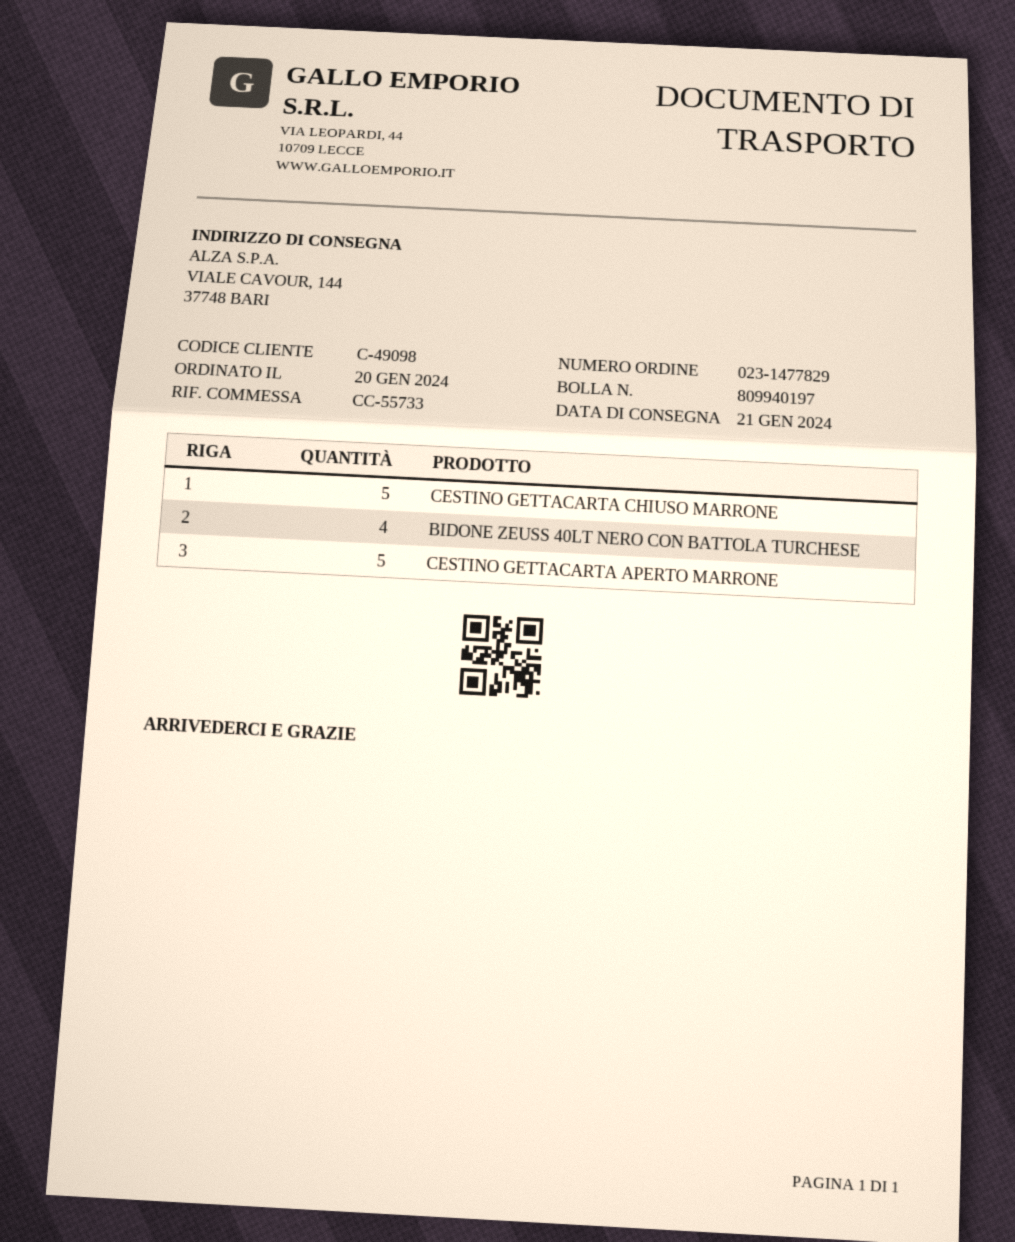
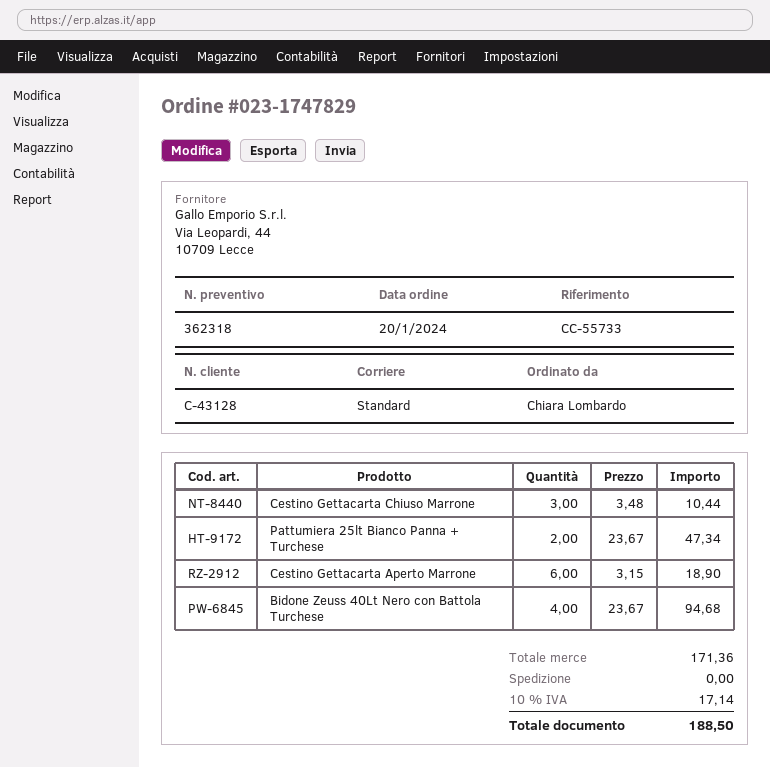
order number: 023-1477829 -> 023-1747829
customer number: C-49098 -> C-43128
CESTINO GETTACARTA CHIUSO MARRONE: 5 -> 3
CESTINO GETTACARTA APERTO MARRONE: 5 -> 6
Pattumiera 25lt Bianco Panna + Turchese: none -> 2

